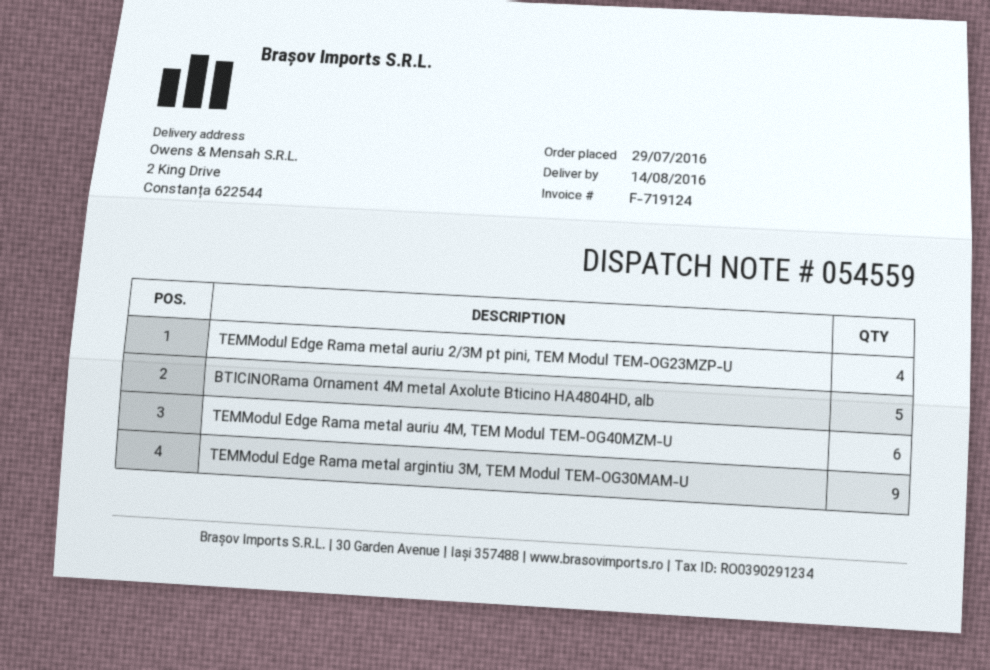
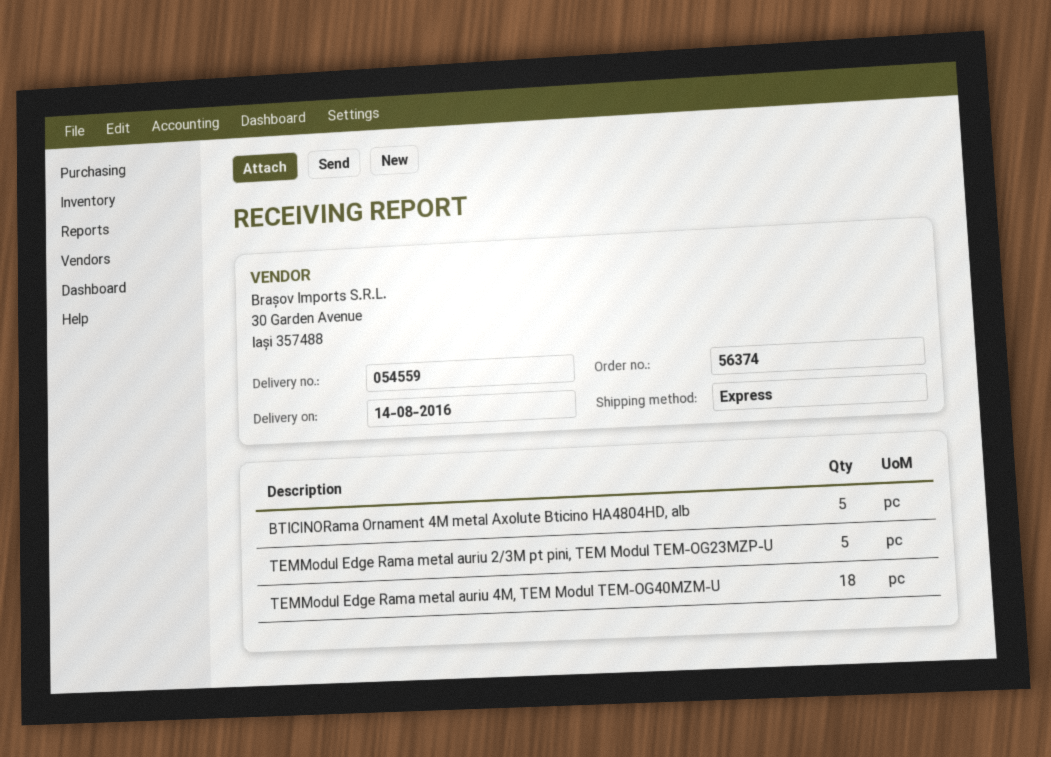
TEMModul Edge Rama metal auriu 2/3M pt pini, TEM Modul TEM-OG23MZP-U: 4 -> 5
TEMModul Edge Rama metal auriu 4M, TEM Modul TEM-OG40MZM-U: 6 -> 18
TEMModul Edge Rama metal argintiu 3M, TEM Modul TEM-OG30MAM-U: 9 -> none

